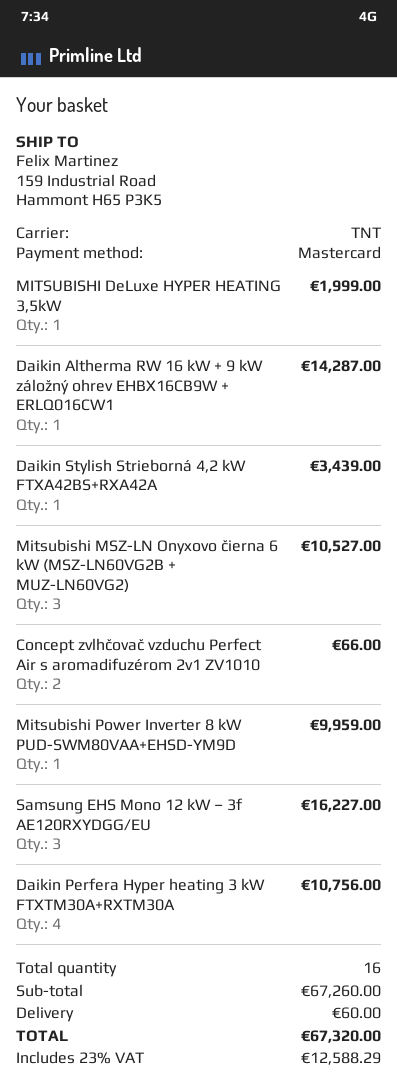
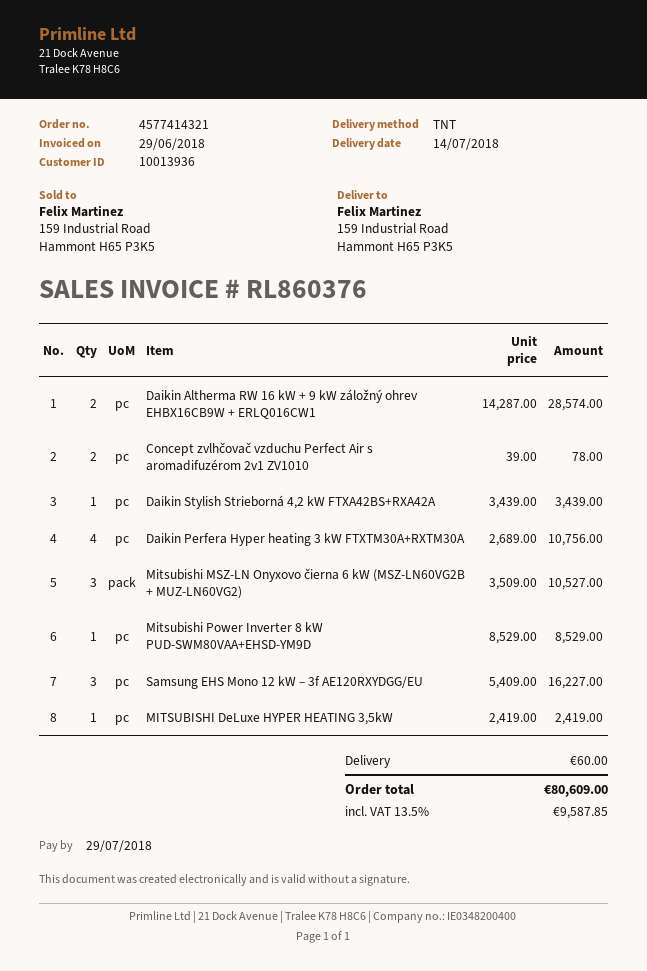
MITSUBISHI DeLuxe HYPER HEATING 3,5kW: 1 for 1999.00 -> 1 for 2419.00
Daikin Altherma RW 16 kW + 9 kW záložný ohrev EHBX16CB9W + ERLQ016CW1: 1 for 14287.00 -> 2 for 28574.00
Concept zvlhčovač vzduchu Perfect Air s aromadifuzérom 2v1 ZV1010: 2 for 66.00 -> 2 for 78.00
Mitsubishi Power Inverter 8 kW PUD-SWM80VAA+EHSD-YM9D: 1 for 9959.00 -> 1 for 8529.00
tax: 23% = 12588.29 -> 13.5% = 9587.85
total: 67320.00 -> 80609.00

